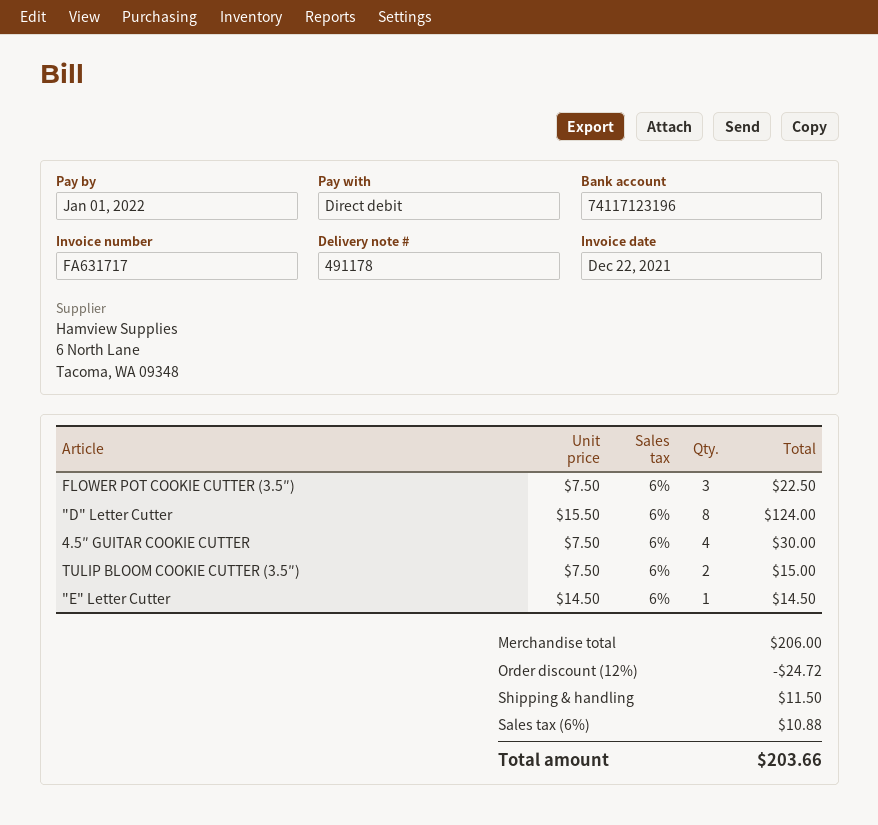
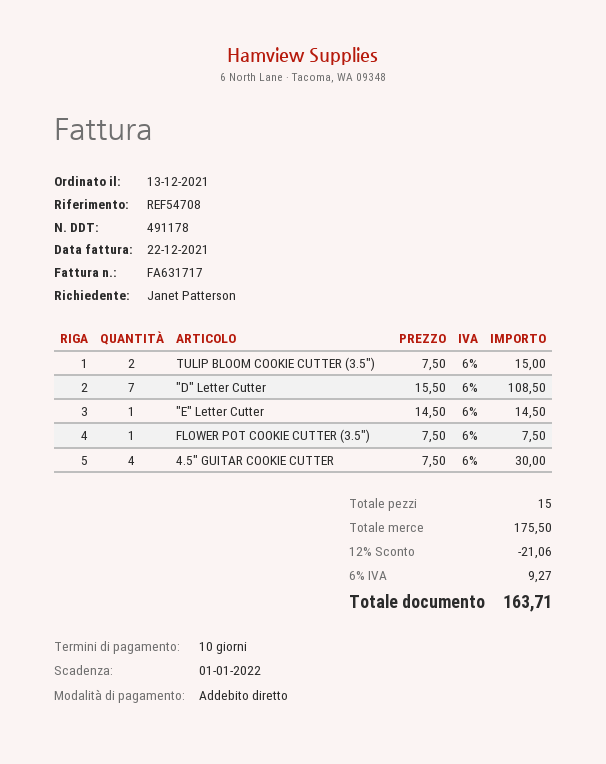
FLOWER POT COOKIE CUTTER (3.5″): 3 x 7.50 = 22.50 -> 1 x 7.50 = 7.50
"D" Letter Cutter: 8 x 15.50 = 124.00 -> 7 x 15.50 = 108.50
subtotal: 206.00 -> 175.50
discount: 12% = 24.72 -> 12% = 21.06
shipping: 11.50 -> none
tax: 6% = 10.88 -> 6% = 9.27
total: 203.66 -> 163.71

